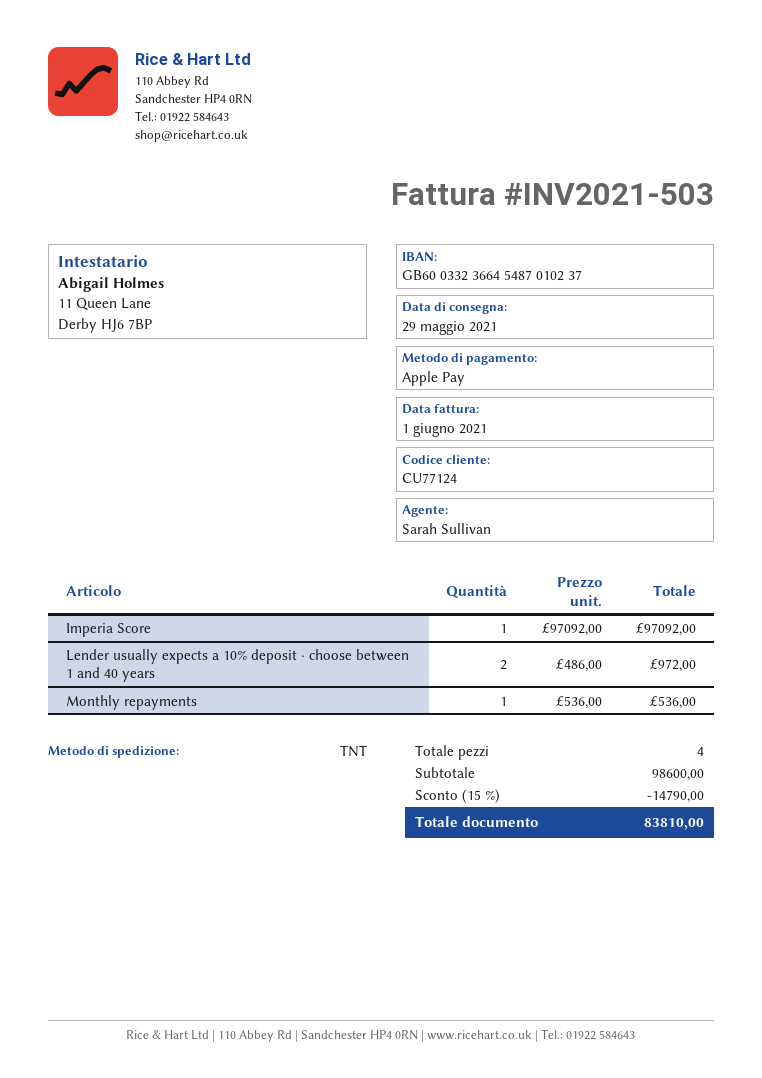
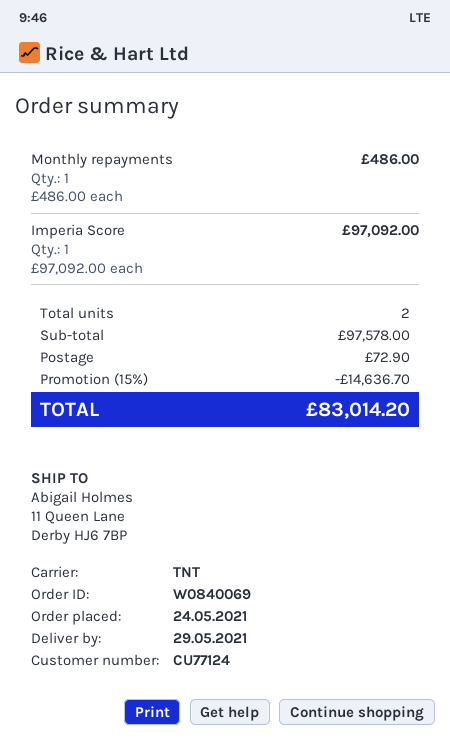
Lender usually expects a 10% deposit · choose between 1 and 40 years: 2 x 486.00 = 972.00 -> none
Monthly repayments: 1 x 536.00 = 536.00 -> 1 x 486.00 = 486.00
total quantity: 4 -> 2
subtotal: 98600.00 -> 97578.00
discount: 15% = 14790.00 -> 15% = 14636.70
shipping: none -> 72.90
total: 83810.00 -> 83014.20

